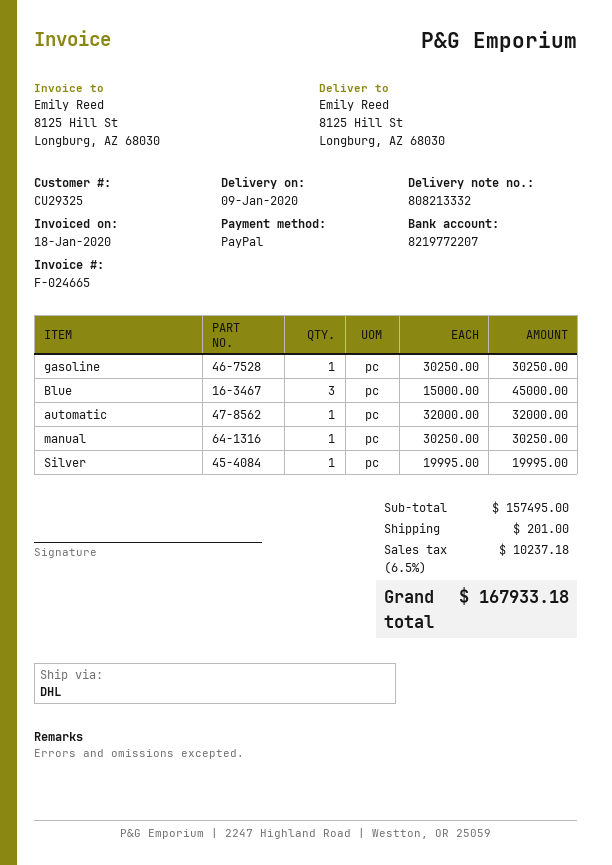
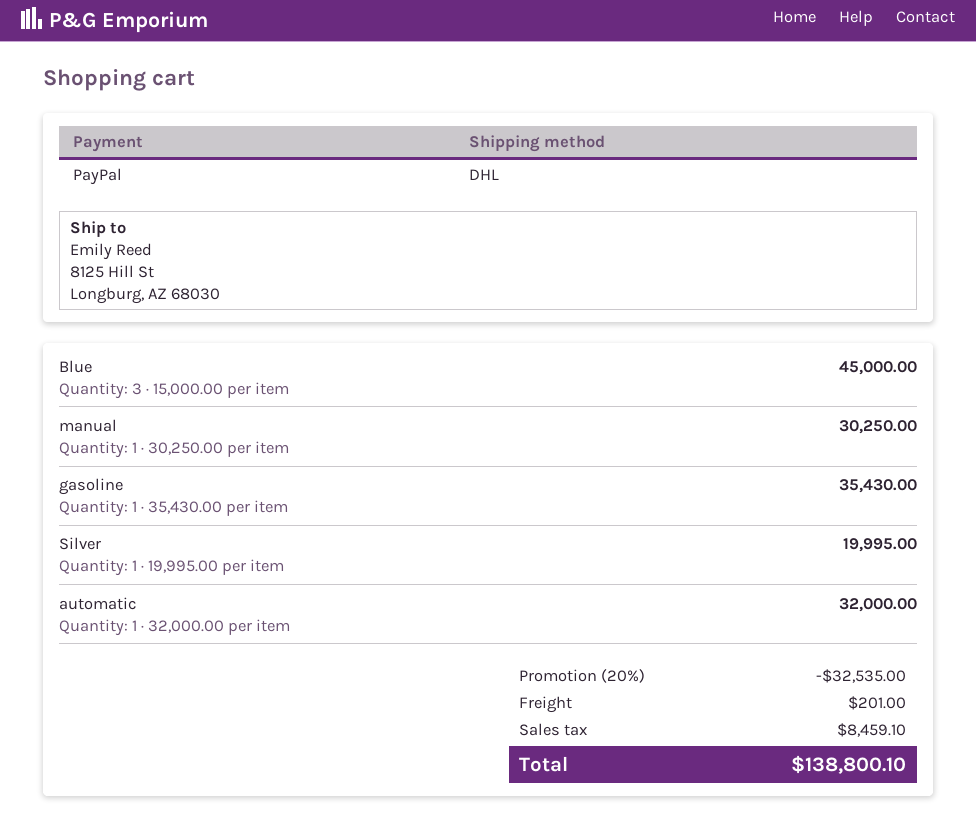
gasoline: 1 x 30250.00 = 30250.00 -> 1 x 35430.00 = 35430.00
discount: none -> 20% = 32535.00
tax: 10237.18 -> 8459.10
total: 167933.18 -> 138800.10

